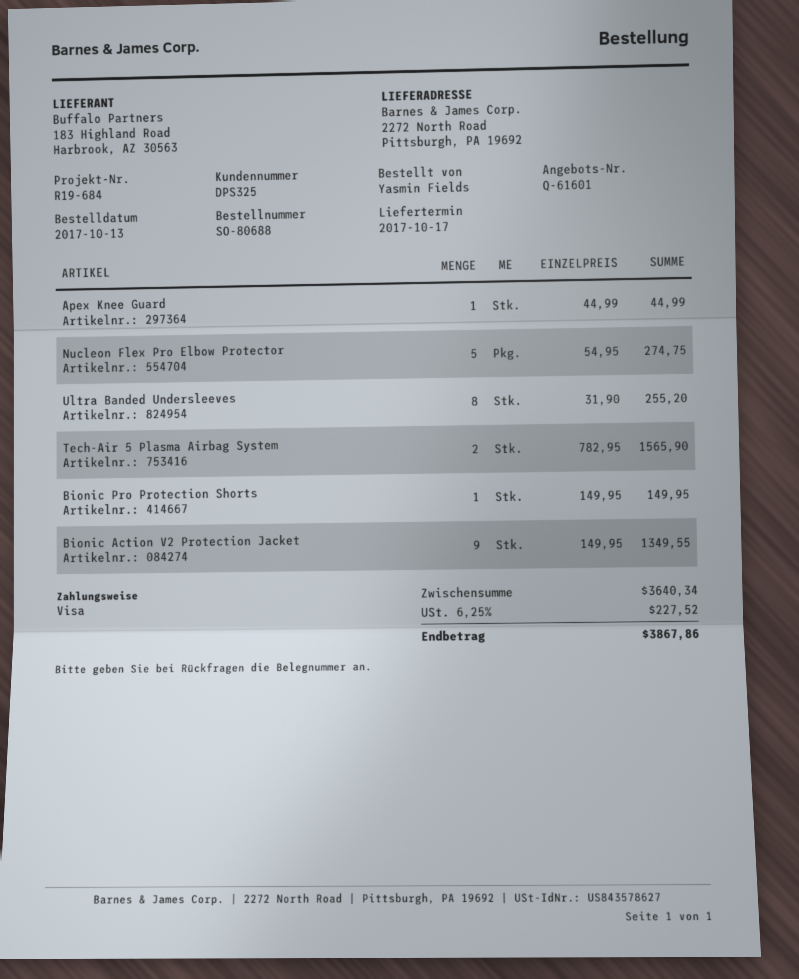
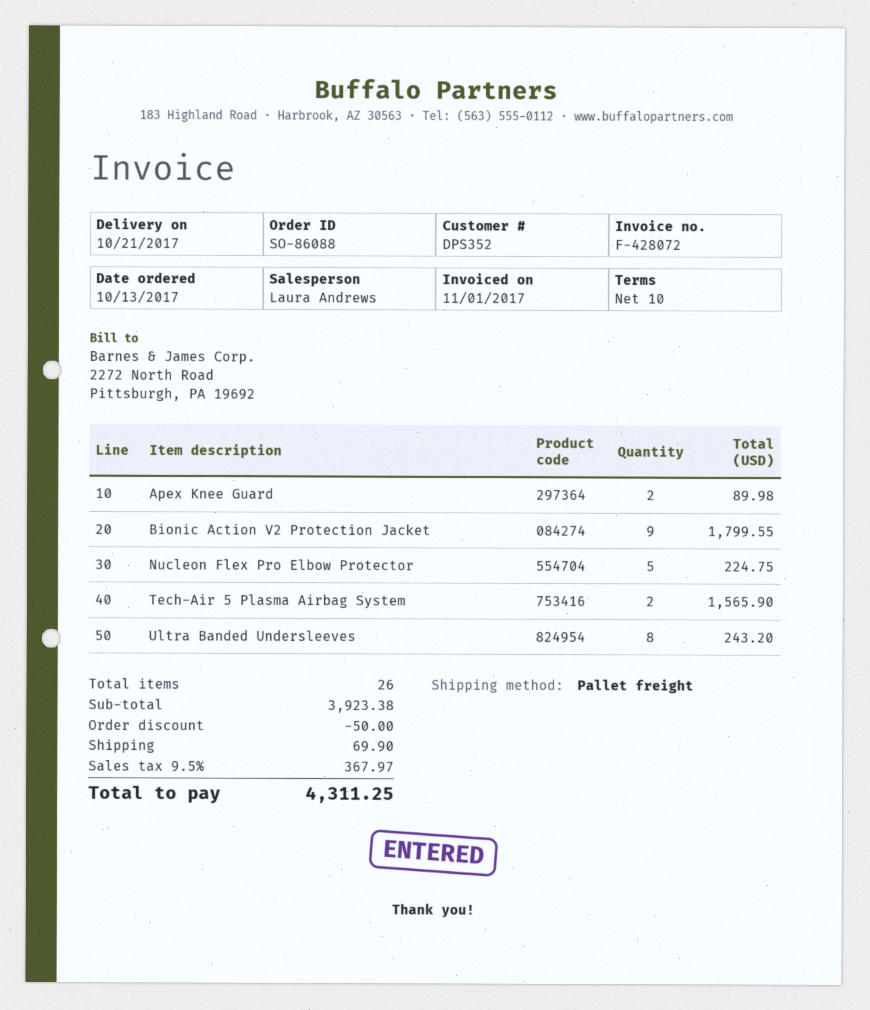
order number: SO-80688 -> SO-86088
delivery date: 2017-10-17 -> 2017-10-21
customer number: DPS325 -> DPS352
Apex Knee Guard: 1 for 44.99 -> 2 for 89.98
Nucleon Flex Pro Elbow Protector: 5 for 274.75 -> 5 for 224.75
Ultra Banded Undersleeves: 8 for 255.20 -> 8 for 243.20
Bionic Pro Protection Shorts: 1 for 149.95 -> none
Bionic Action V2 Protection Jacket: 9 for 1349.55 -> 9 for 1799.55
subtotal: 3640.34 -> 3923.38
discount: none -> 50.00
shipping: none -> 69.90
tax: 6.25% = 227.52 -> 9.5% = 367.97
total: 3867.86 -> 4311.25

